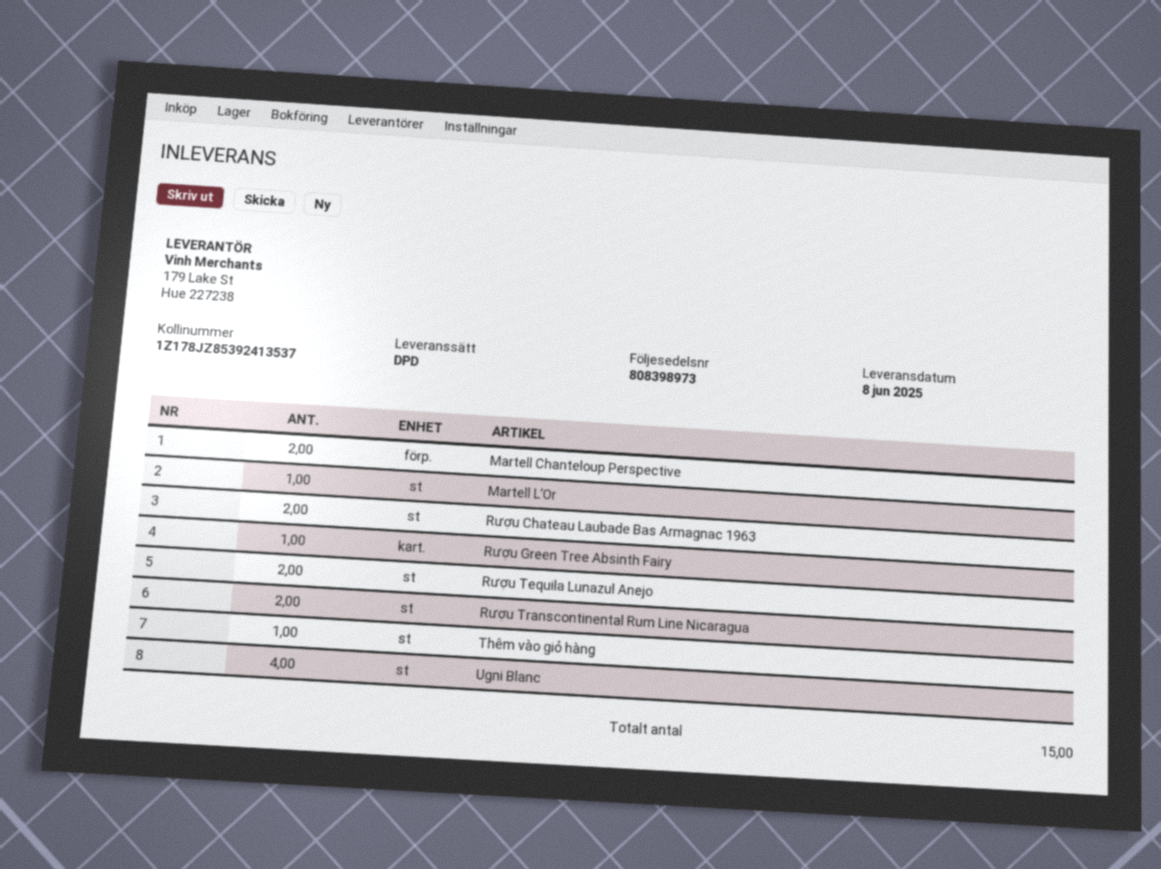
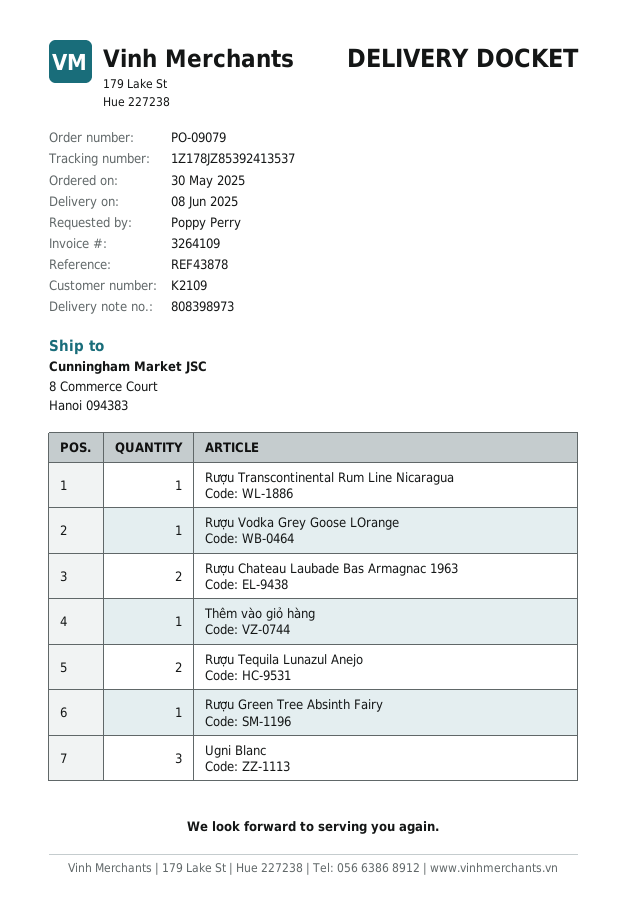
Martell Chanteloup Perspective: 2 -> none
Martell L’Or: 1 -> none
Rượu Transcontinental Rum Line Nicaragua: 2 -> 1
Ugni Blanc: 4 -> 3
Rượu Vodka Grey Goose LOrange: none -> 1

